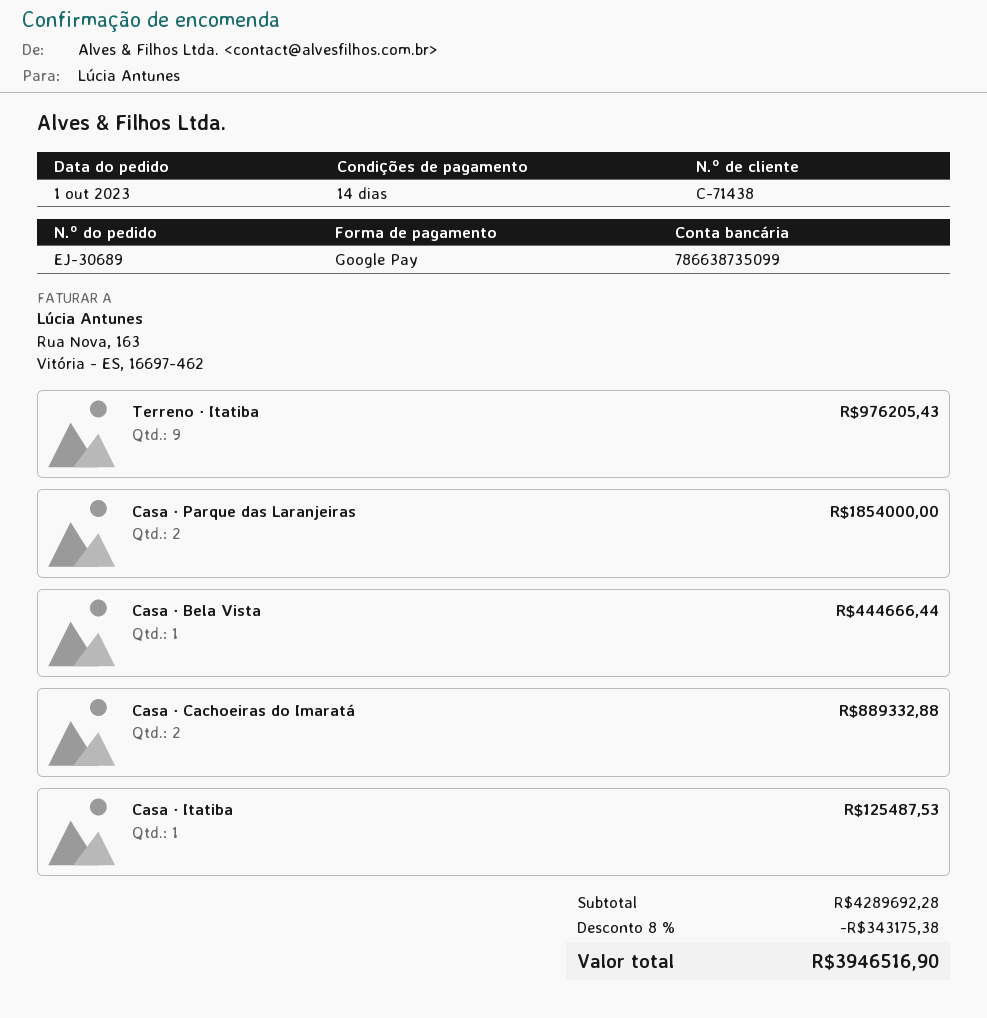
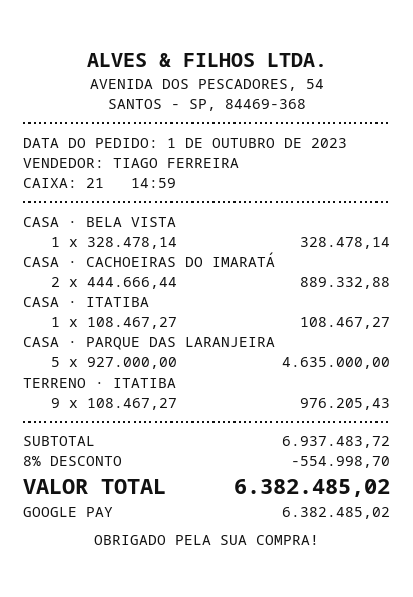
Casa · Parque das Laranjeiras: 2 for 1854000.00 -> 5 for 4635000.00
Casa · Bela Vista: 1 for 444666.44 -> 1 for 328478.14
Casa · Itatiba: 1 for 125487.53 -> 1 for 108467.27
subtotal: 4289692.28 -> 6937483.72
discount: 8% = 343175.38 -> 8% = 554998.70
total: 3946516.90 -> 6382485.02

